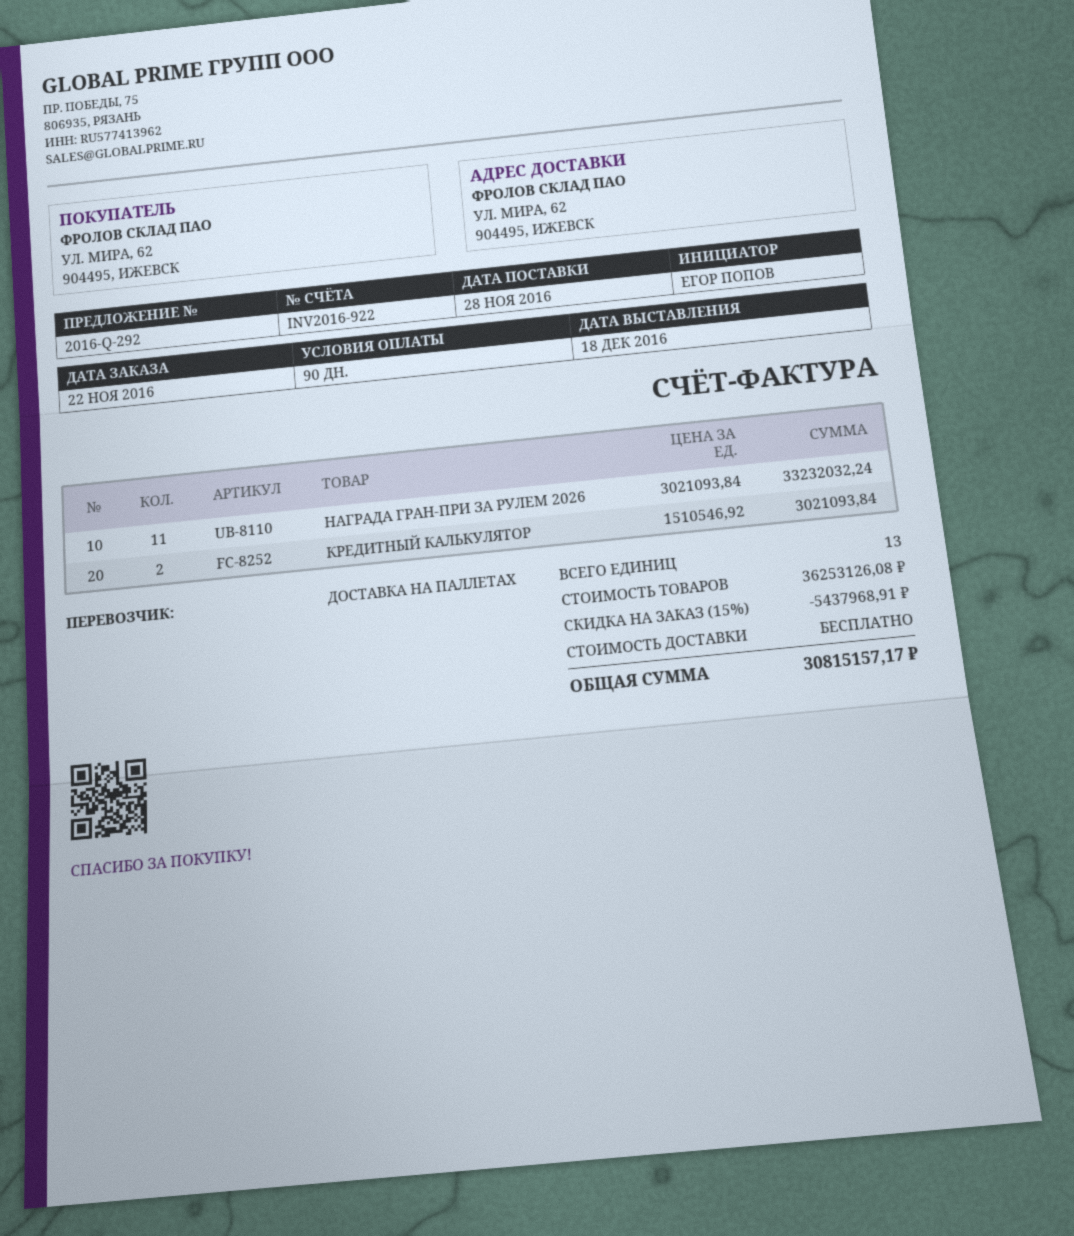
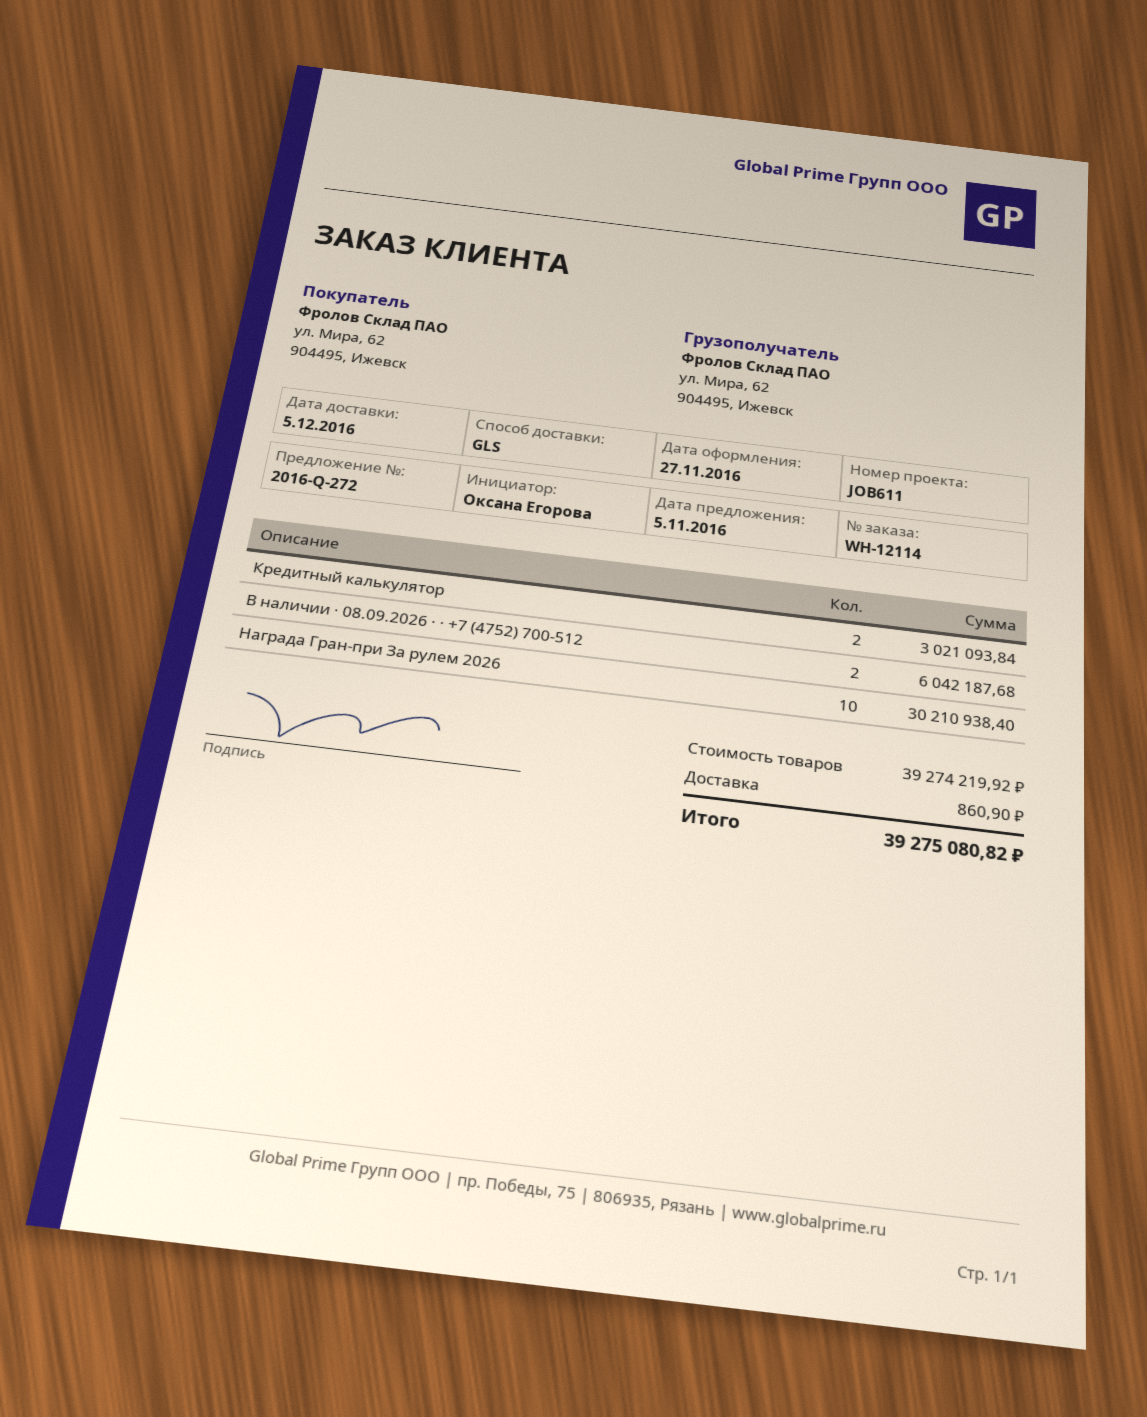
quote number: 2016-Q-292 -> 2016-Q-272
order date: 2016-11-22 -> 2016-11-27
delivery date: 2016-11-28 -> 2016-12-05
ordered by: ЕГОР ПОПОВ -> Оксана Егорова
shipping method: pallet freight -> GLS
НАГРАДА ГРАН-ПРИ ЗА РУЛЕМ 2026: 11 for 33232032.24 -> 10 for 30210938.40
В наличии · 08.09.2026 · · +7 (4752) 700-512: none -> 2 for 6042187.68
subtotal: 36253126.08 -> 39274219.92
discount: 15% = 5437968.91 -> none
shipping: 0.00 -> 860.90
total: 30815157.17 -> 39275080.82

